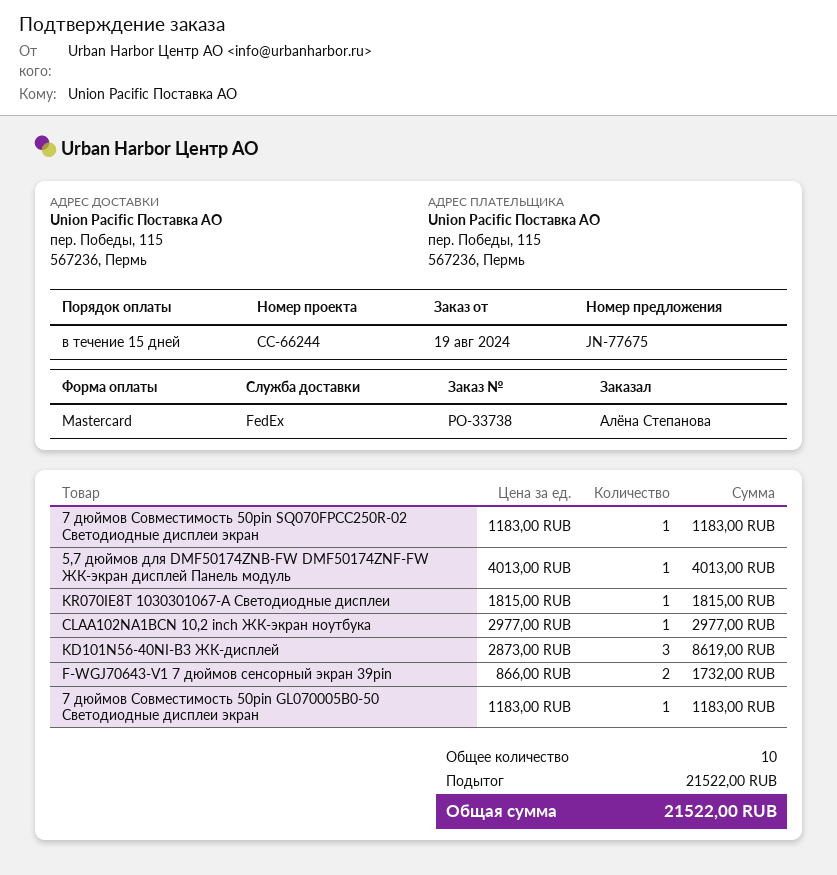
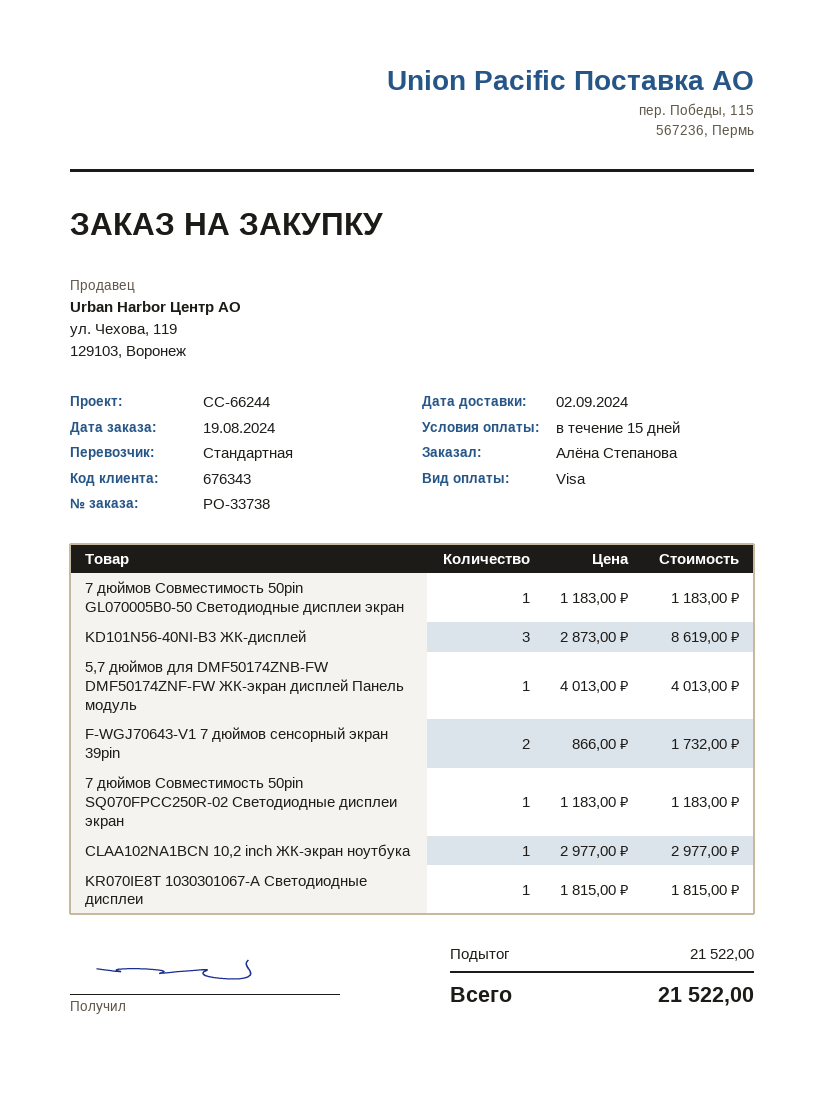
payment method: Mastercard -> Visa
shipping method: FedEx -> standard

